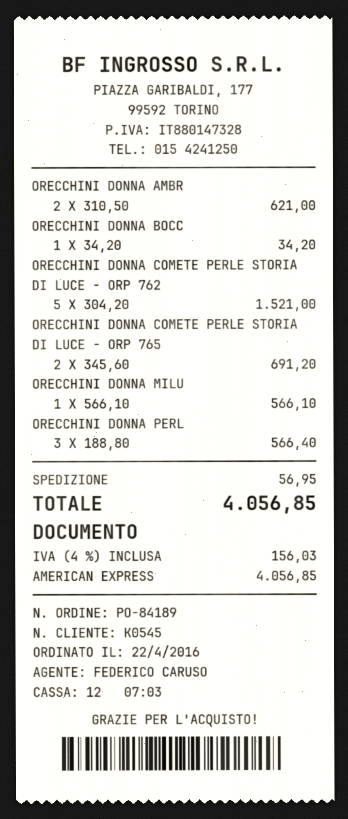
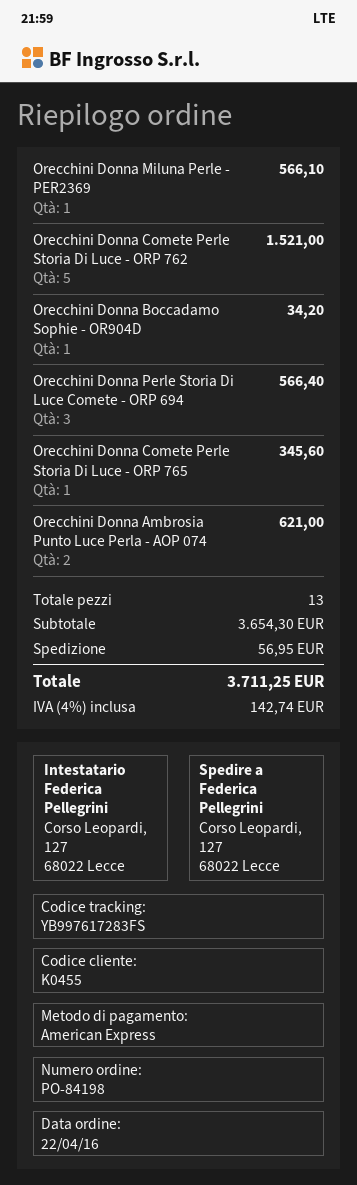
order number: PO-84189 -> PO-84198
customer number: K0545 -> K0455
ORECCHINI DONNA COMETE PERLE STORIA DI LUCE - ORP 765: 2 for 691.20 -> 1 for 345.60
tax: 4% = 156.03 -> 4% = 142.74
total: 4056.85 -> 3711.25

